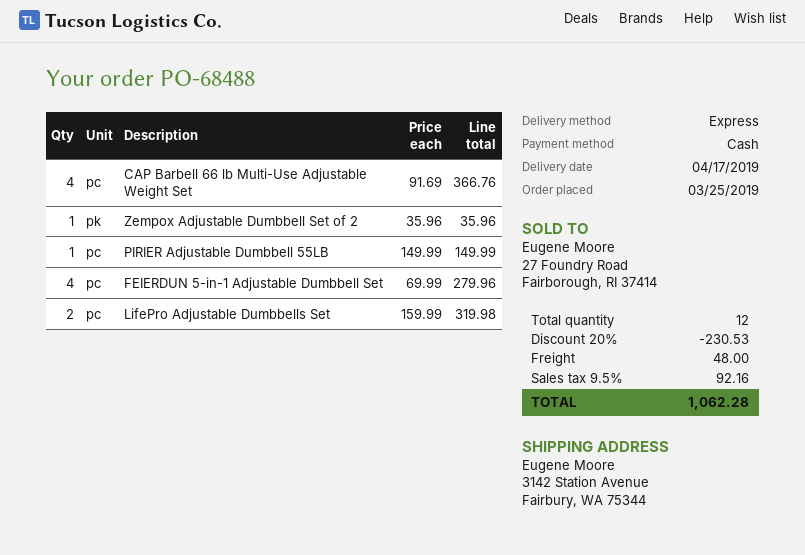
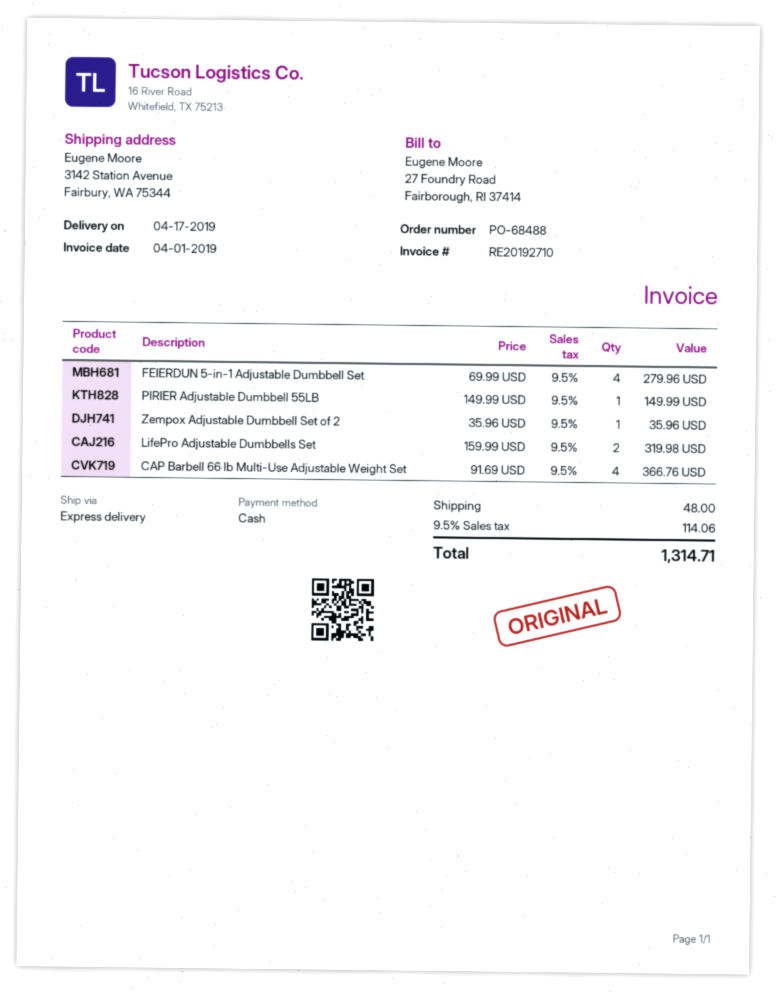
discount: 20% = 230.53 -> none
tax: 9.5% = 92.16 -> 9.5% = 114.06
total: 1062.28 -> 1314.71

